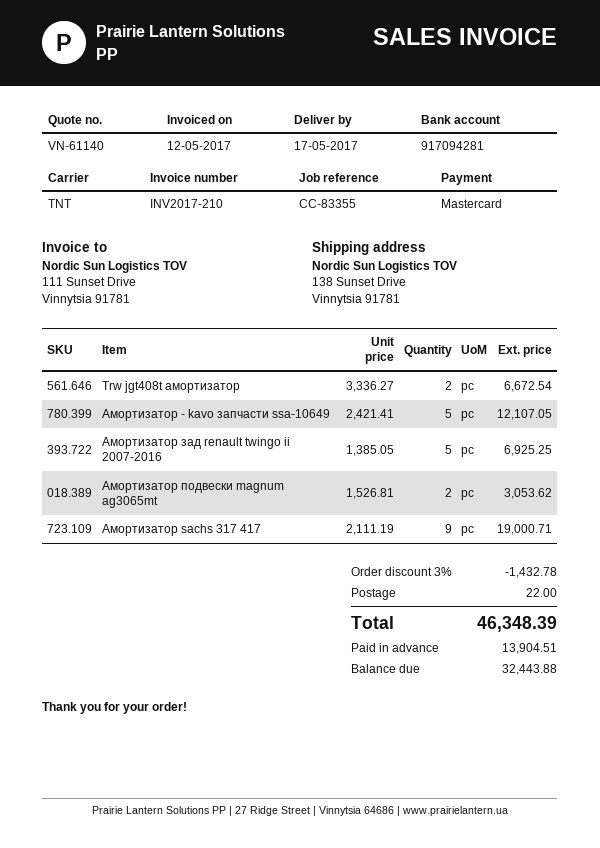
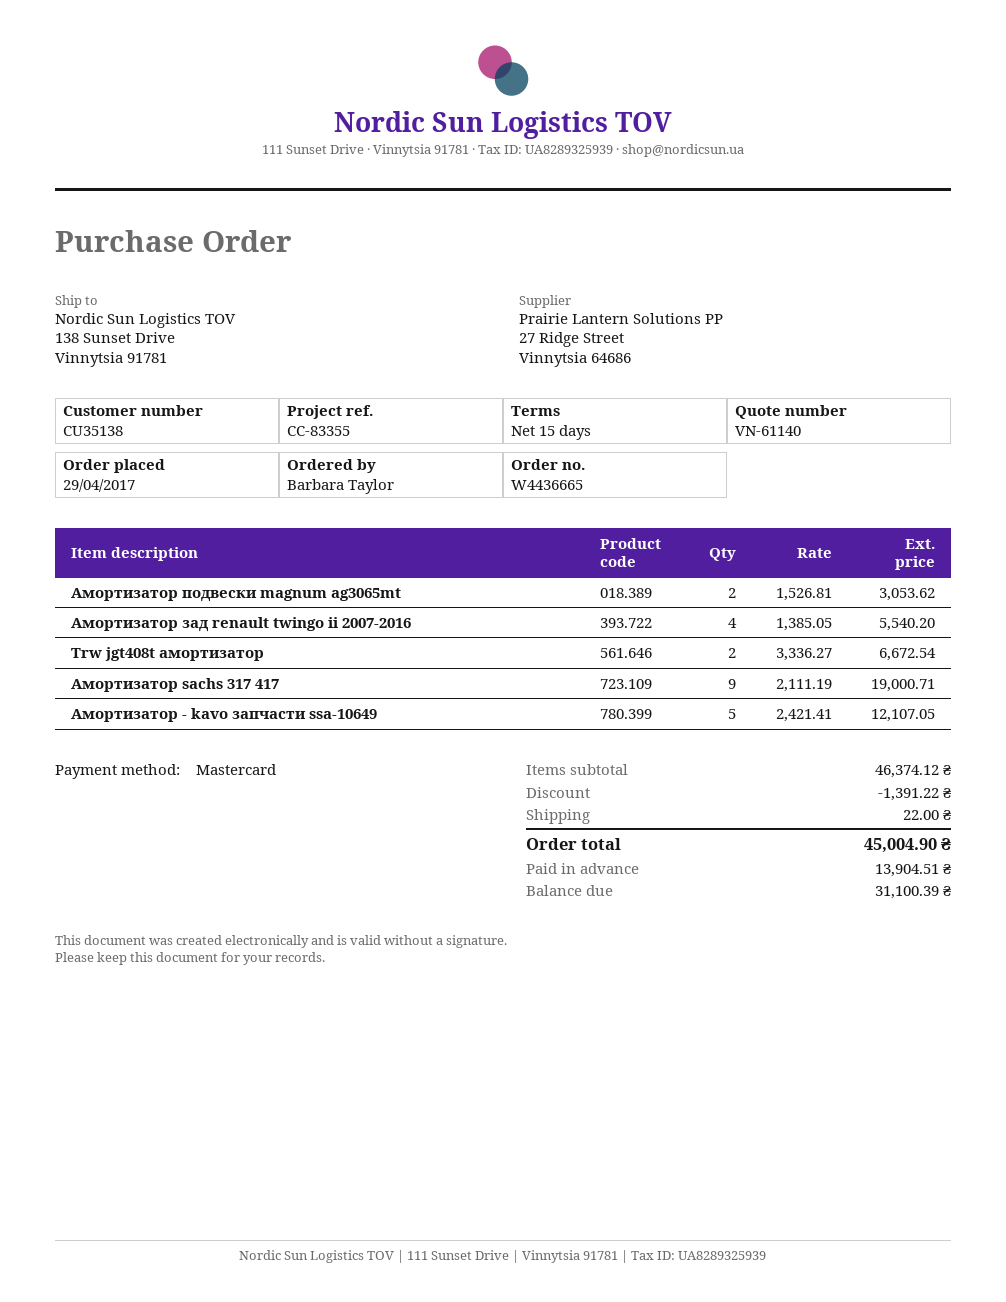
Амортизатор зад renault twingo ii 2007-2016: 5 x 1385.05 = 6925.25 -> 4 x 1385.05 = 5540.20
discount: 1432.78 -> 1391.22
total: 46348.39 -> 45004.90
balance: 32443.88 -> 31100.39

